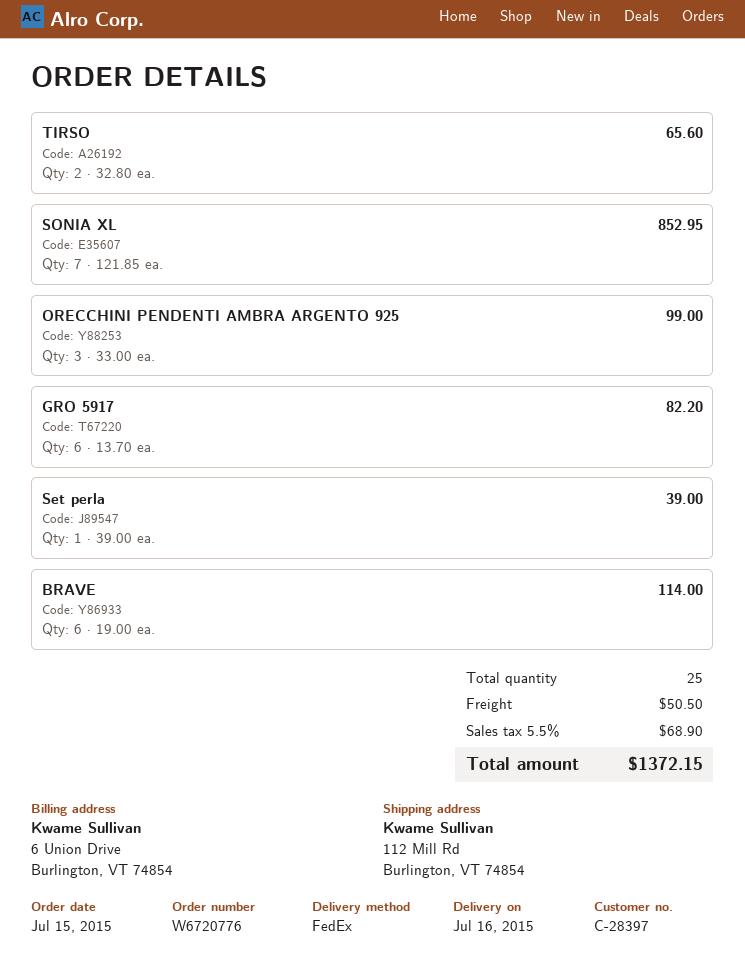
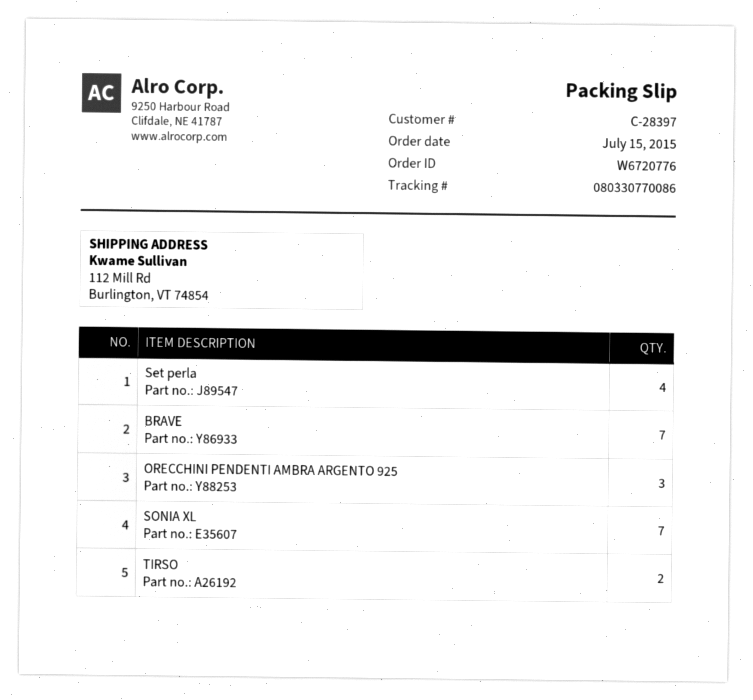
GRO 5917: 6 -> none
Set perla: 1 -> 4
BRAVE: 6 -> 7

